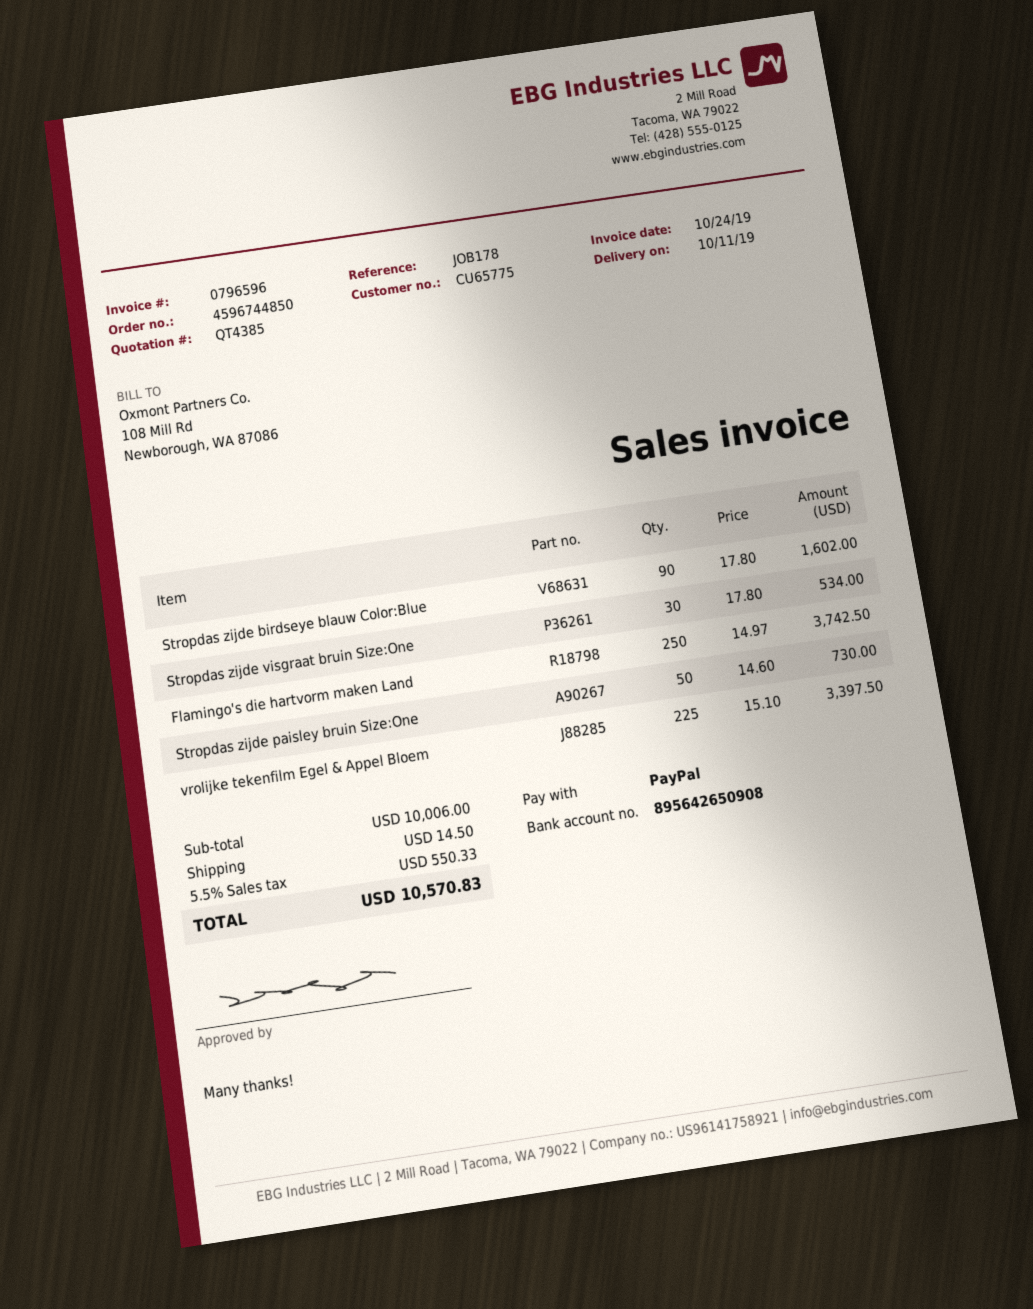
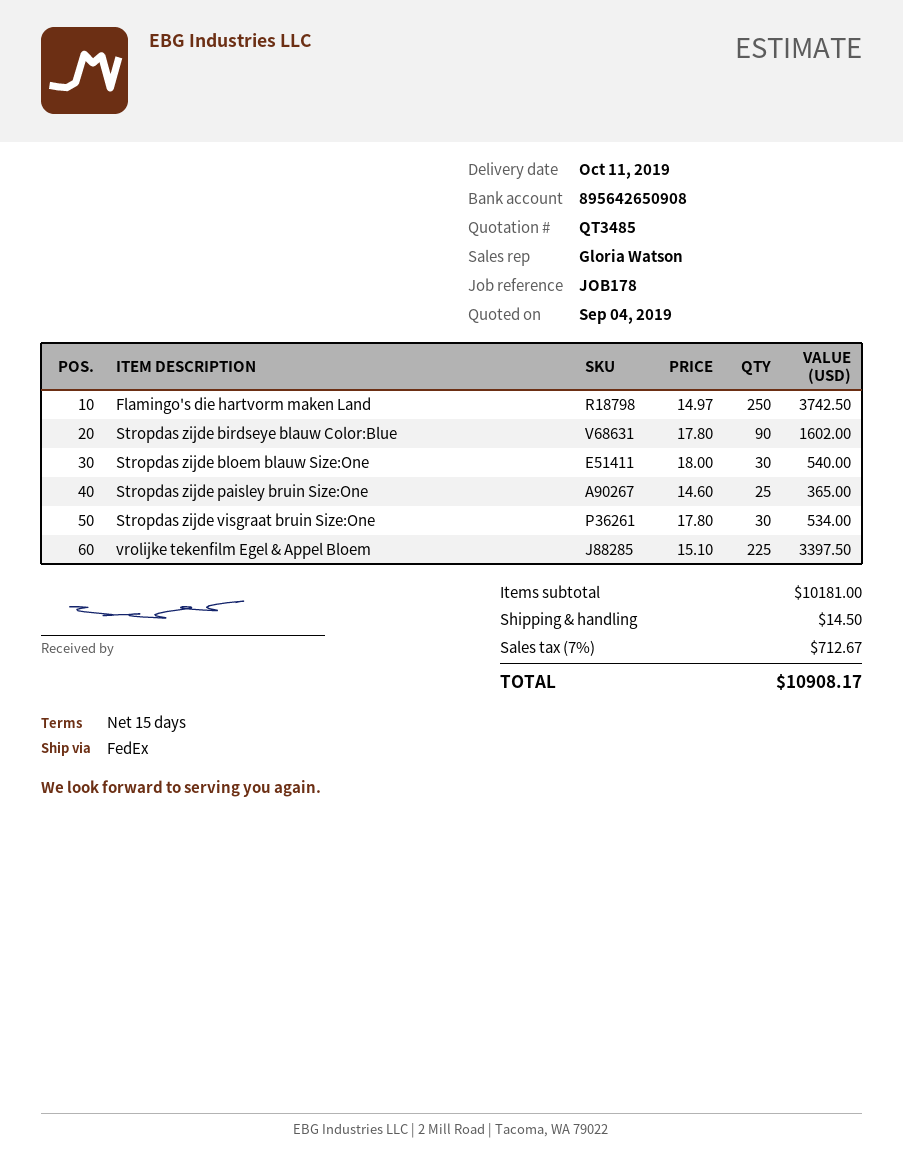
quote number: QT4385 -> QT3485
Stropdas zijde paisley bruin Size:One: 50 x 14.60 = 730.00 -> 25 x 14.60 = 365.00
Stropdas zijde bloem blauw Size:One: none -> 30 x 18.00 = 540.00
subtotal: 10006.00 -> 10181.00
tax: 5.5% = 550.33 -> 7% = 712.67
total: 10570.83 -> 10908.17

